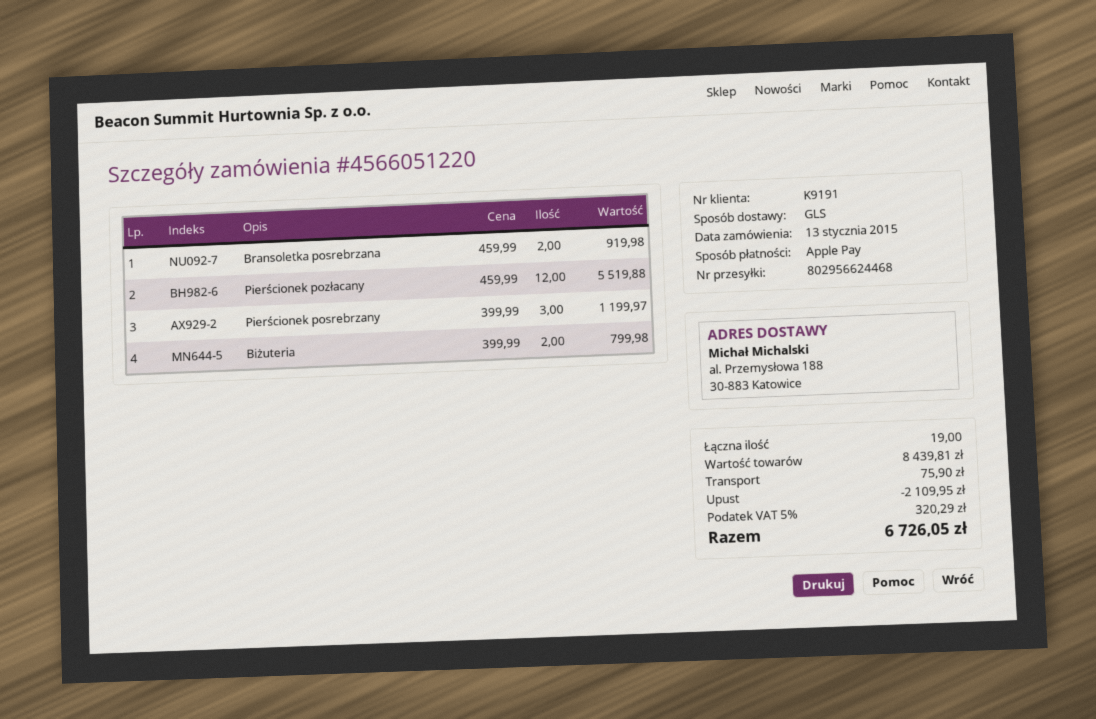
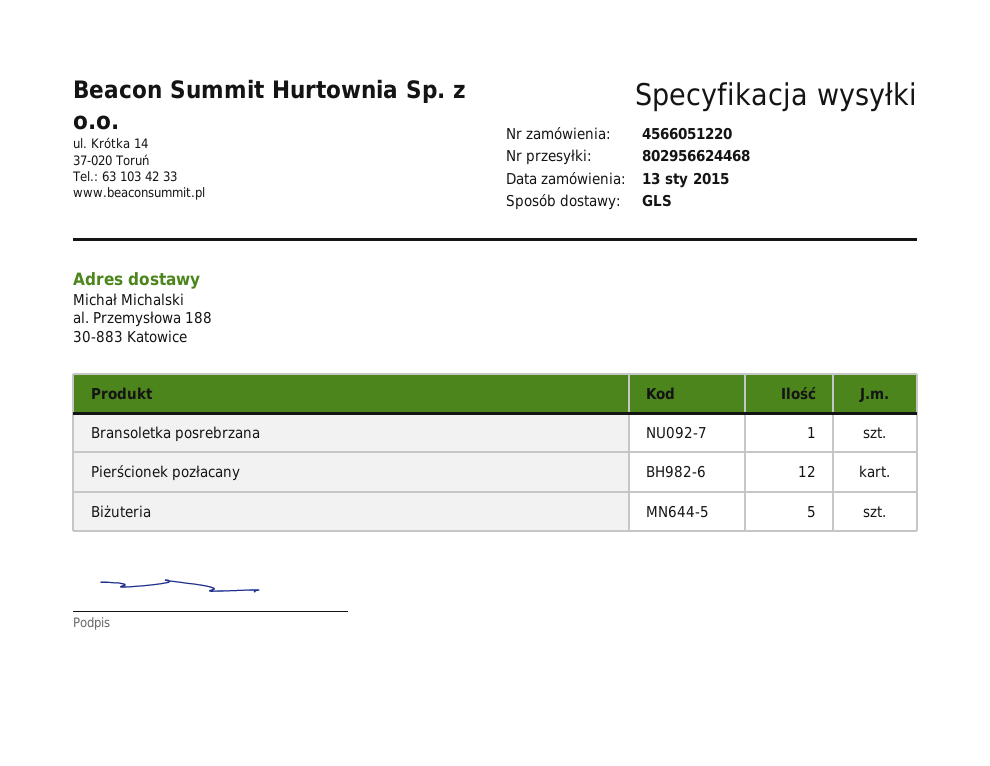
Bransoletka posrebrzana: 2 -> 1
Pierścionek posrebrzany: 3 -> none
Biżuteria: 2 -> 5

